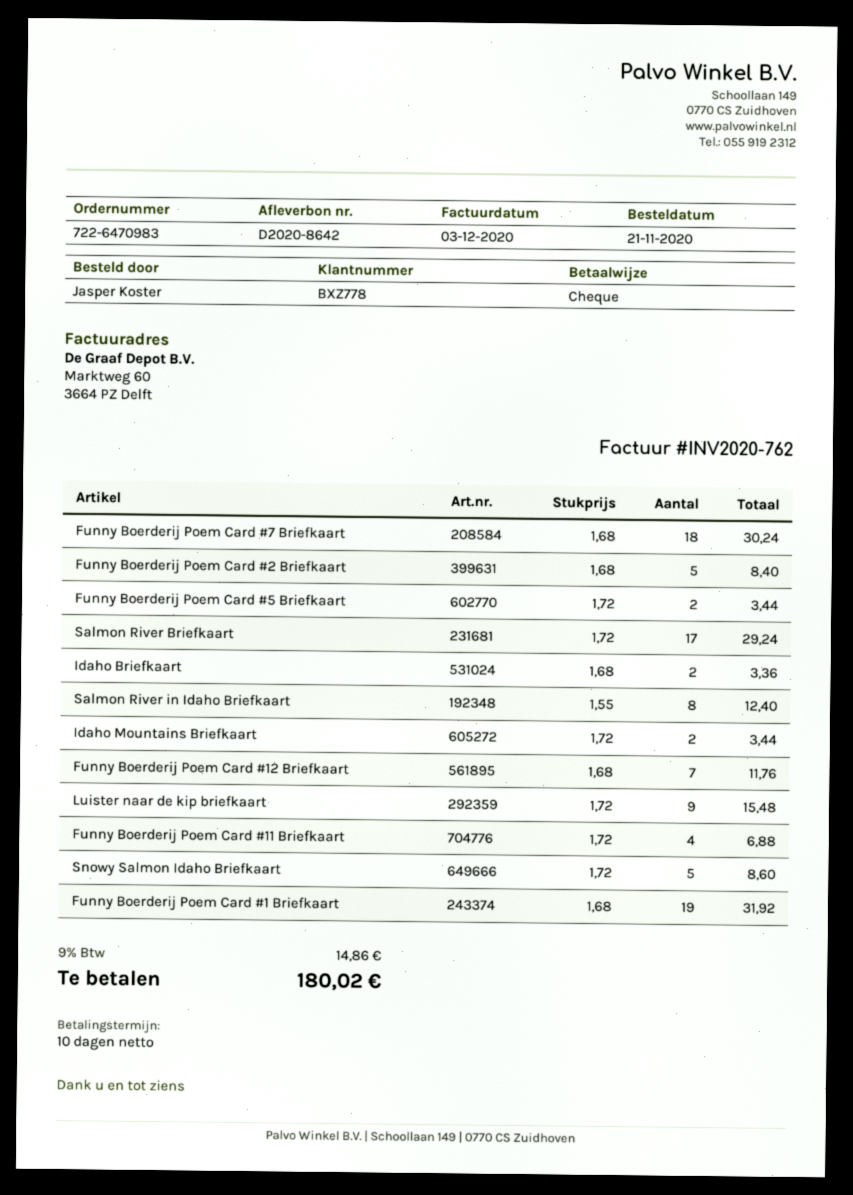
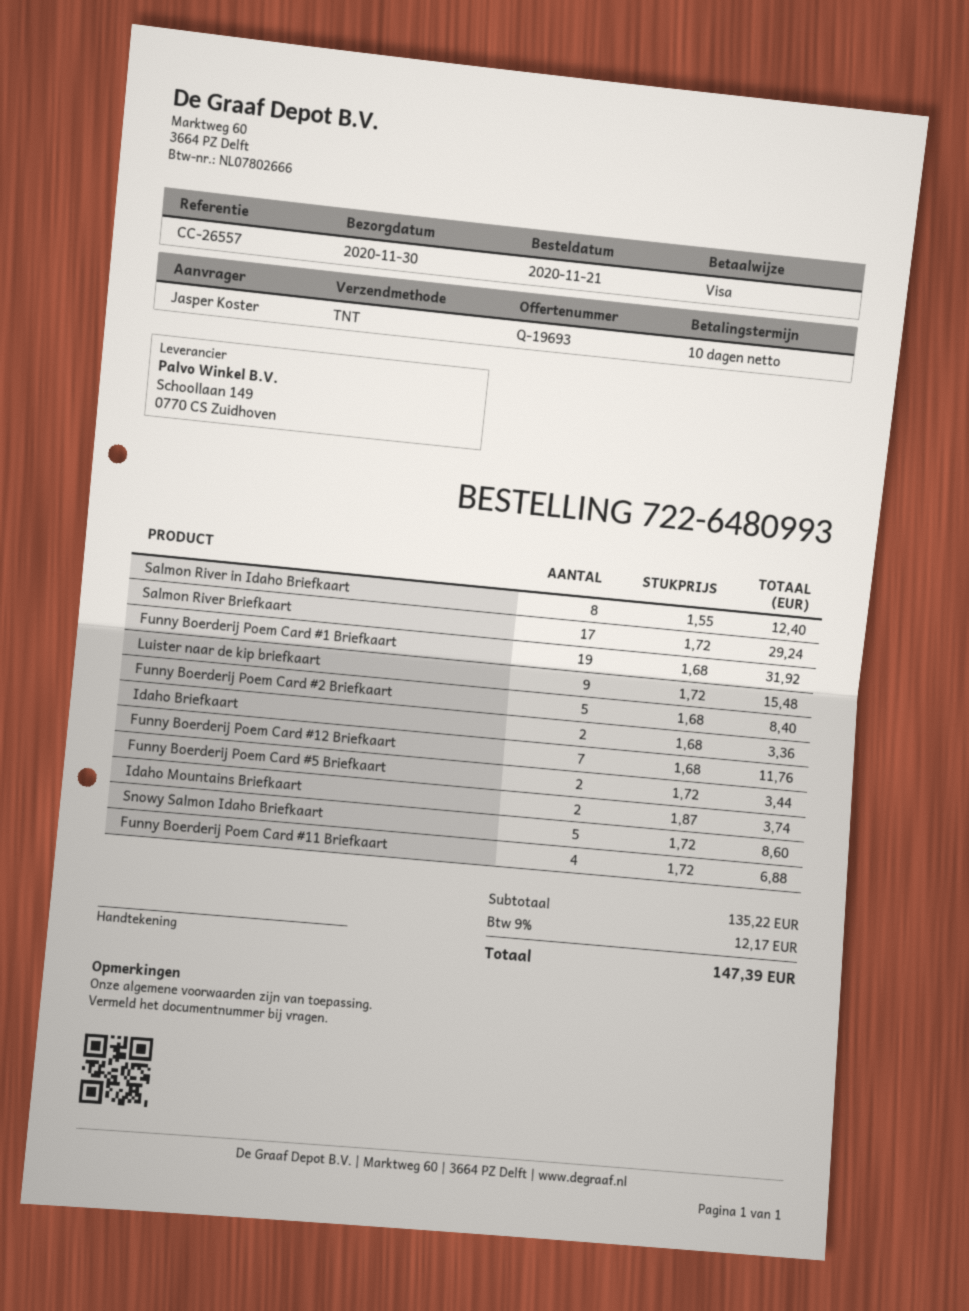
order number: 722-6470983 -> 722-6480993
payment method: cheque -> Visa
Funny Boerderij Poem Card #7 Briefkaart: 18 x 1.68 = 30.24 -> none
Idaho Mountains Briefkaart: 2 x 1.72 = 3.44 -> 2 x 1.87 = 3.74
tax: 9% = 14.86 -> 9% = 12.17
total: 180.02 -> 147.39

